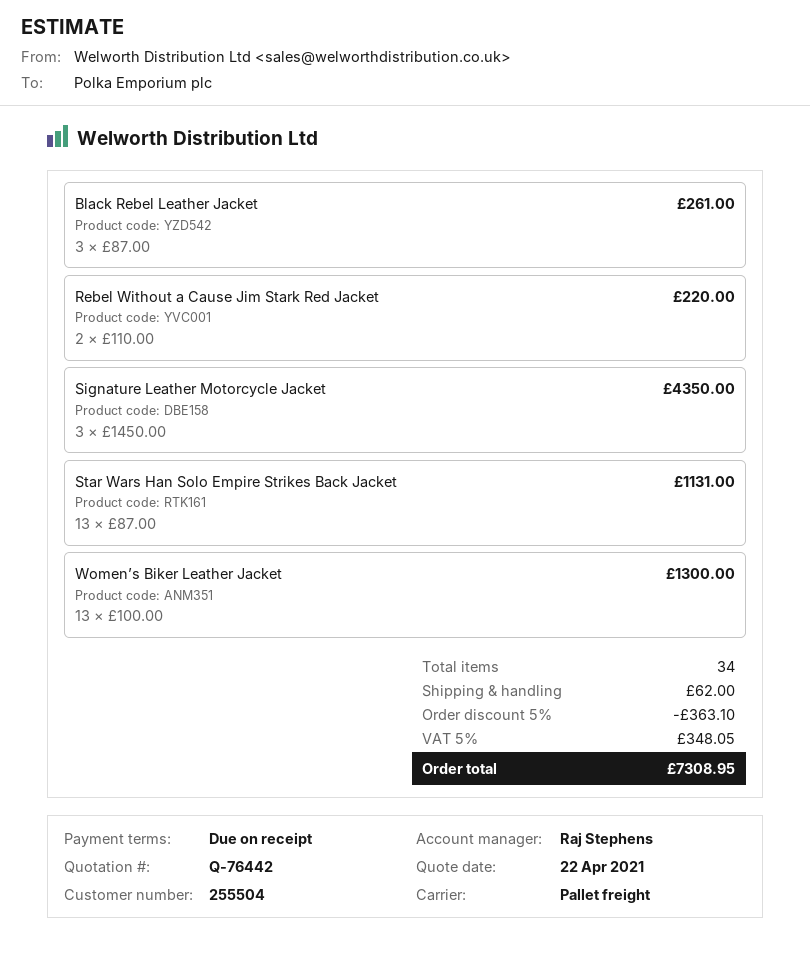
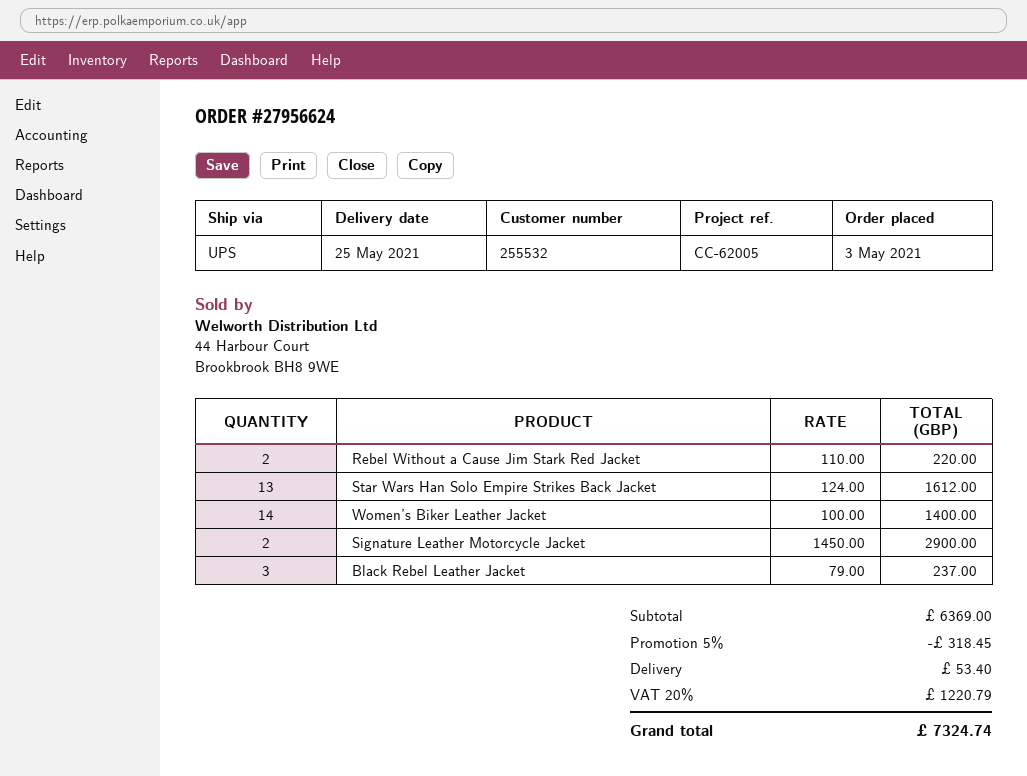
customer number: 255504 -> 255532
shipping method: pallet freight -> UPS
Black Rebel Leather Jacket: 3 x 87.00 = 261.00 -> 3 x 79.00 = 237.00
Signature Leather Motorcycle Jacket: 3 x 1450.00 = 4350.00 -> 2 x 1450.00 = 2900.00
Star Wars Han Solo Empire Strikes Back Jacket: 13 x 87.00 = 1131.00 -> 13 x 124.00 = 1612.00
Women’s Biker Leather Jacket: 13 x 100.00 = 1300.00 -> 14 x 100.00 = 1400.00
discount: 5% = 363.10 -> 5% = 318.45
shipping: 62.00 -> 53.40
tax: 5% = 348.05 -> 20% = 1220.79
total: 7308.95 -> 7324.74

